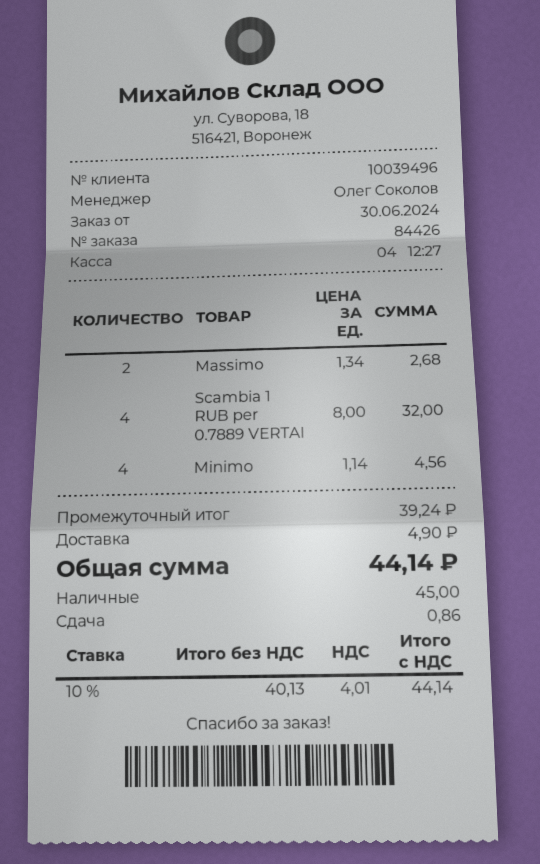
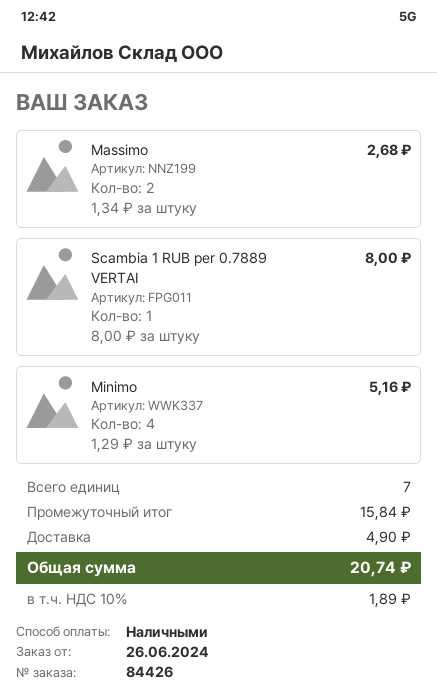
order date: 2024-06-30 -> 2024-06-26
Scambia 1 RUB per 0.7889 VERTAI: 4 x 8.00 = 32.00 -> 1 x 8.00 = 8.00
Minimo: 4 x 1.14 = 4.56 -> 4 x 1.29 = 5.16
subtotal: 39.24 -> 15.84
tax: 10% = 4.01 -> 10% = 1.89
total: 44.14 -> 20.74

